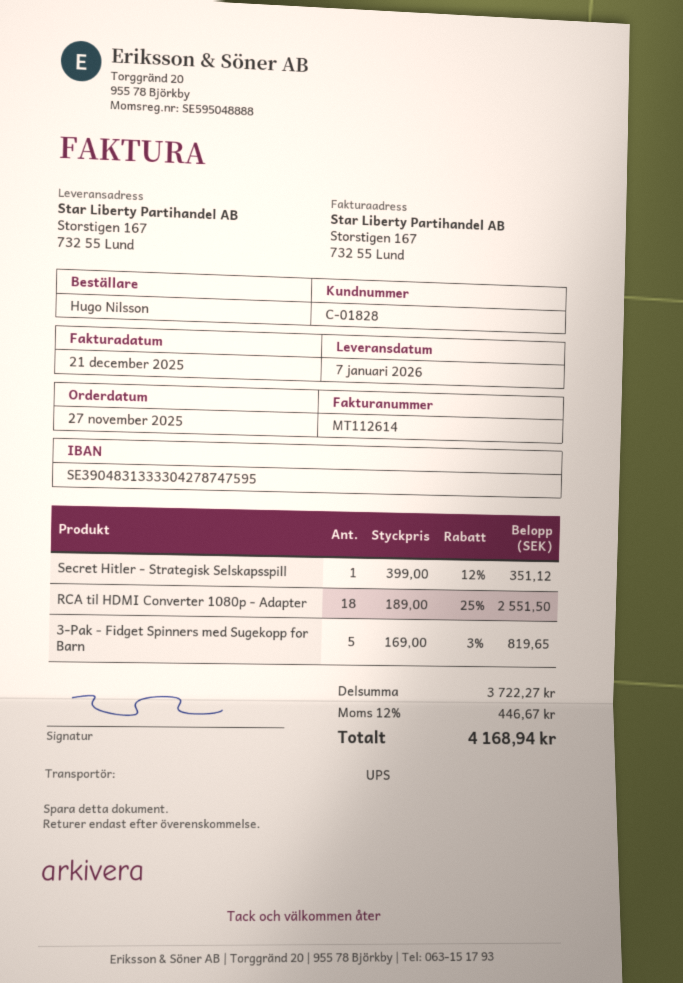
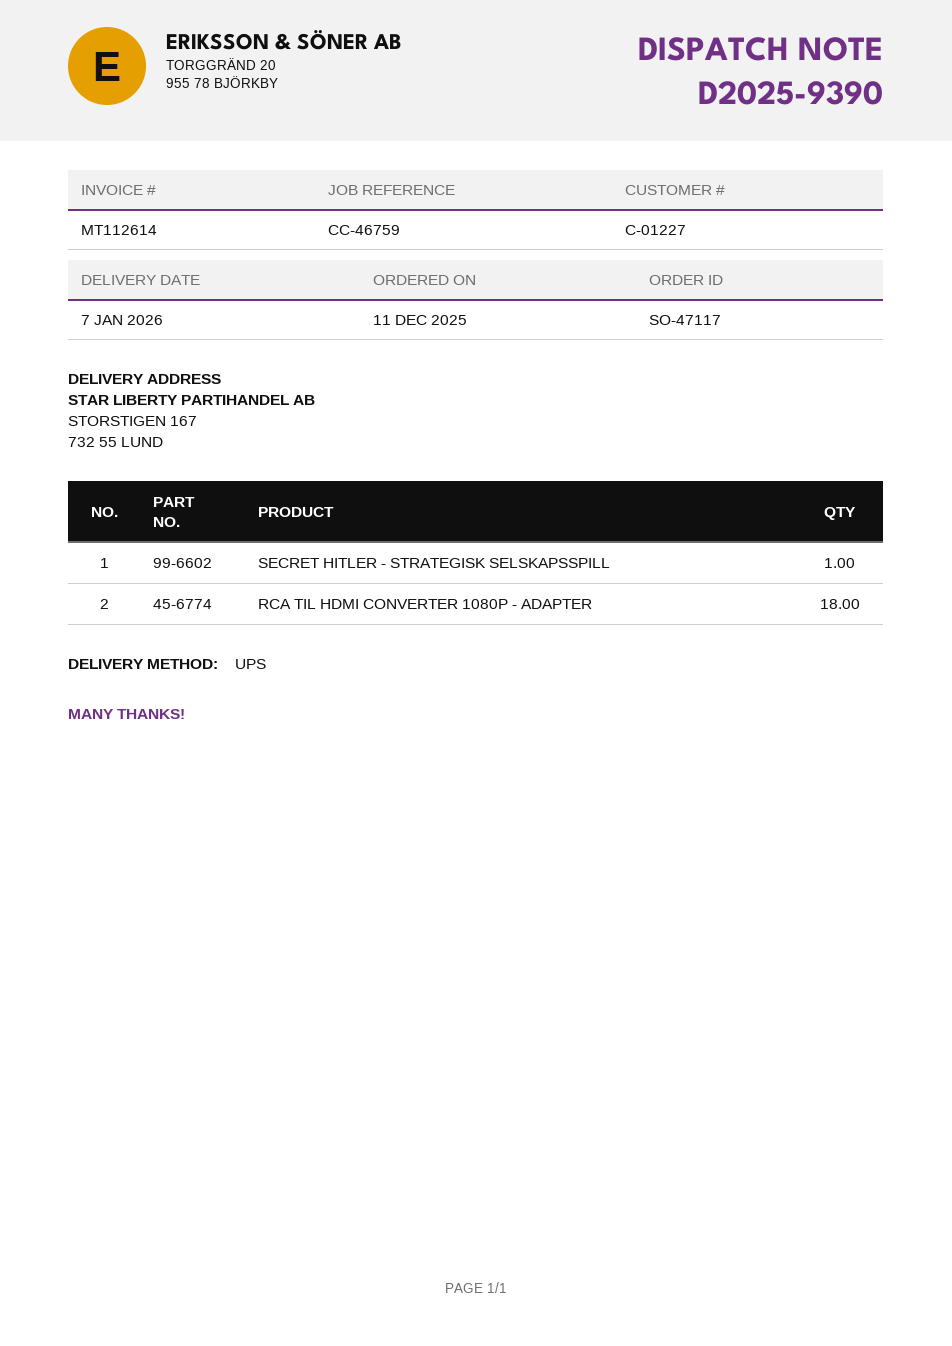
order date: 2025-11-27 -> 2025-12-11
customer number: C-01828 -> C-01227
3-Pak - Fidget Spinners med Sugekopp for Barn: 5 -> none

